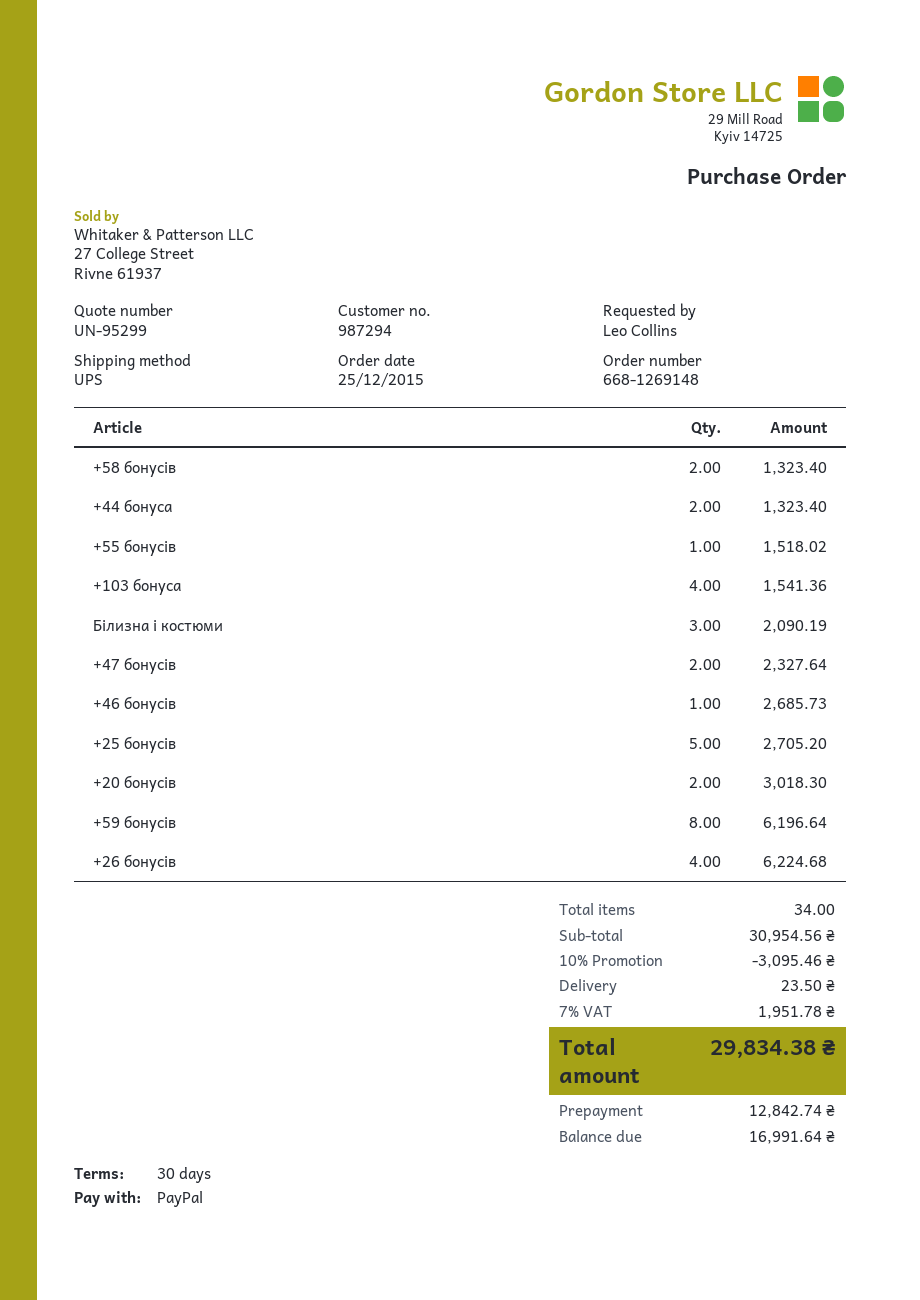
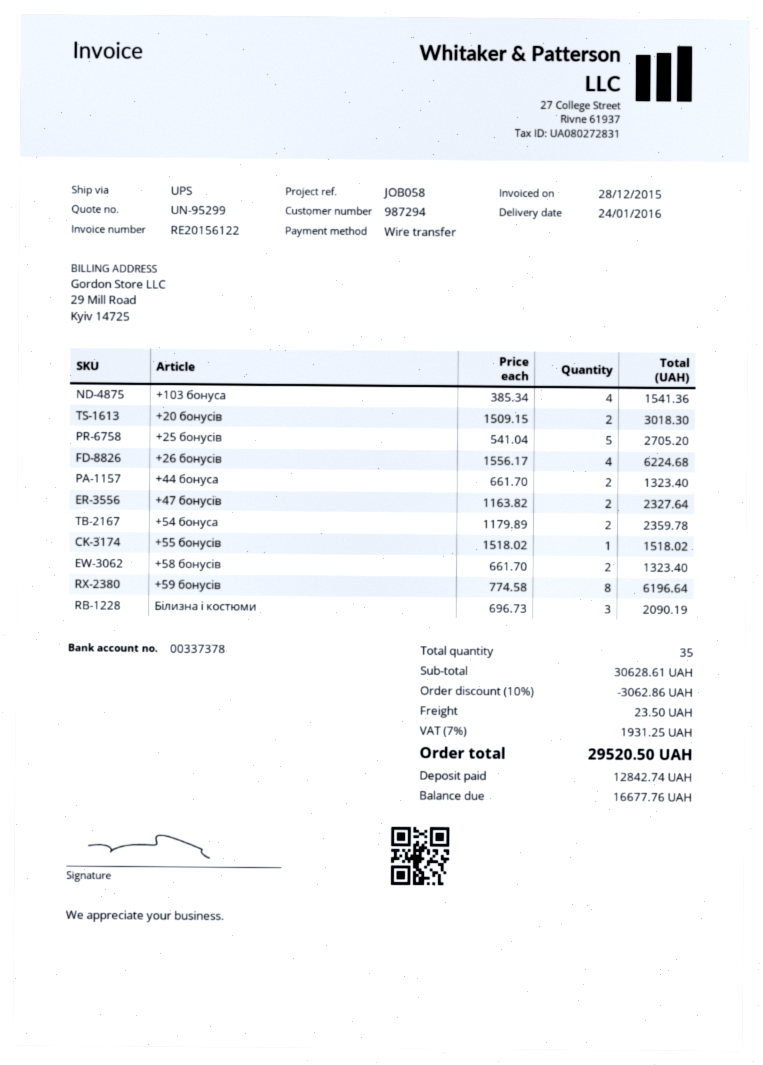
payment method: PayPal -> bank transfer
+46 бонусів: 1 for 2685.73 -> none
+54 бонуса: none -> 2 for 2359.78
total quantity: 34 -> 35
subtotal: 30954.56 -> 30628.61
discount: 10% = 3095.46 -> 10% = 3062.86
tax: 7% = 1951.78 -> 7% = 1931.25
total: 29834.38 -> 29520.50
balance: 16991.64 -> 16677.76

